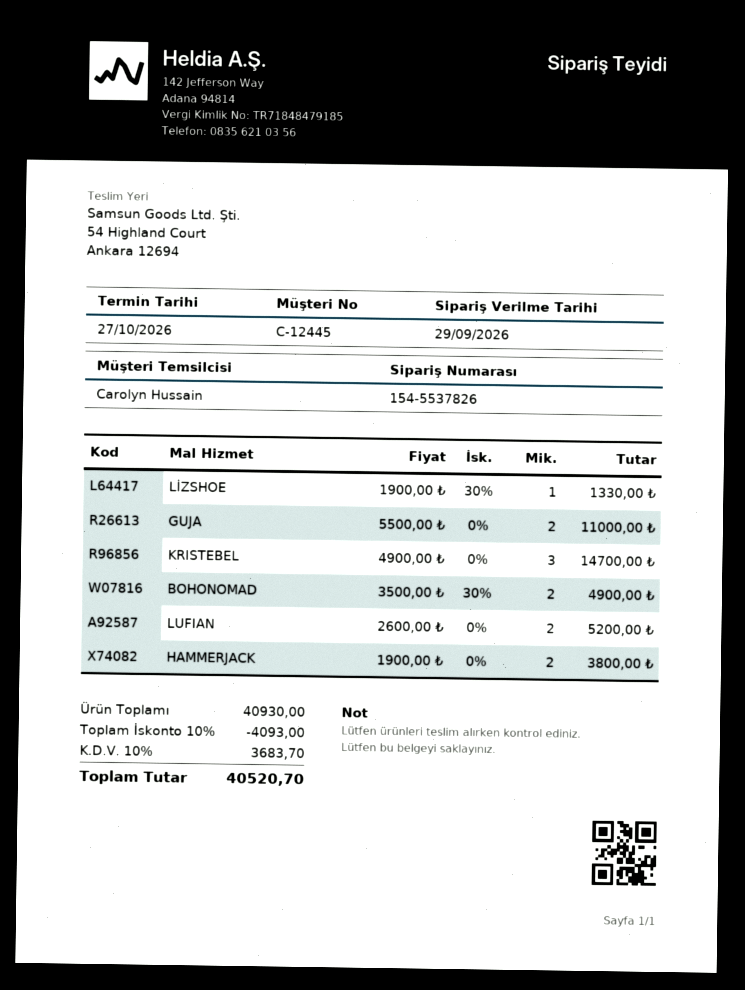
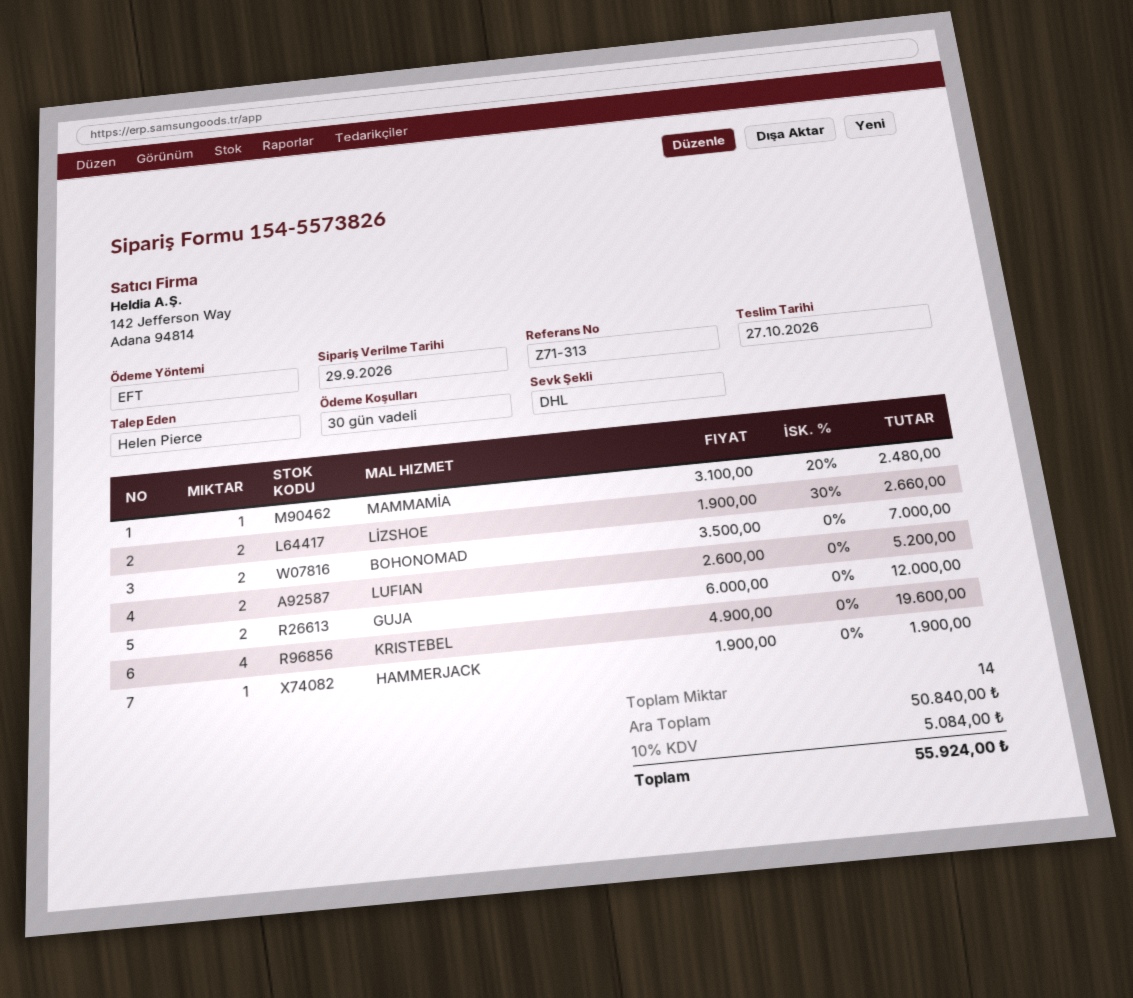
order number: 154-5537826 -> 154-5573826
LİZSHOE: 1 x 1900.00 - 30% = 1330.00 -> 2 x 1900.00 - 30% = 2660.00
GUJA: 2 x 5500.00 = 11000.00 -> 2 x 6000.00 = 12000.00
KRISTEBEL: 3 x 4900.00 = 14700.00 -> 4 x 4900.00 = 19600.00
BOHONOMAD: 2 x 3500.00 - 30% = 4900.00 -> 2 x 3500.00 = 7000.00
HAMMERJACK: 2 x 1900.00 = 3800.00 -> 1 x 1900.00 = 1900.00
MAMMAMİA: none -> 1 x 3100.00 - 20% = 2480.00
subtotal: 40930.00 -> 50840.00
discount: 10% = 4093.00 -> none
tax: 10% = 3683.70 -> 10% = 5084.00
total: 40520.70 -> 55924.00

